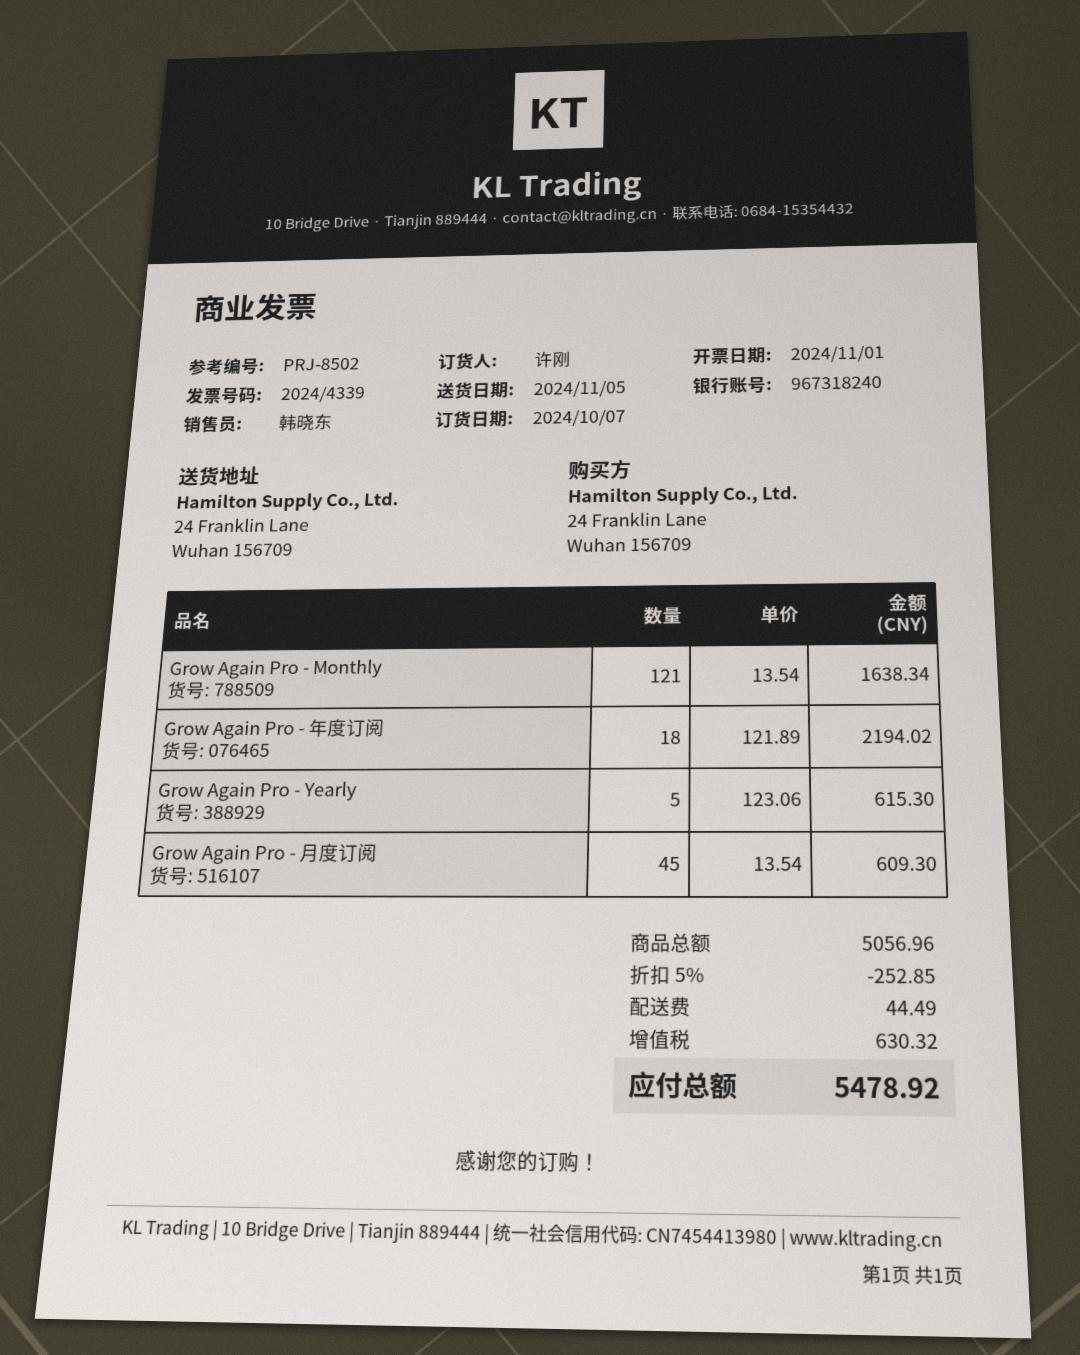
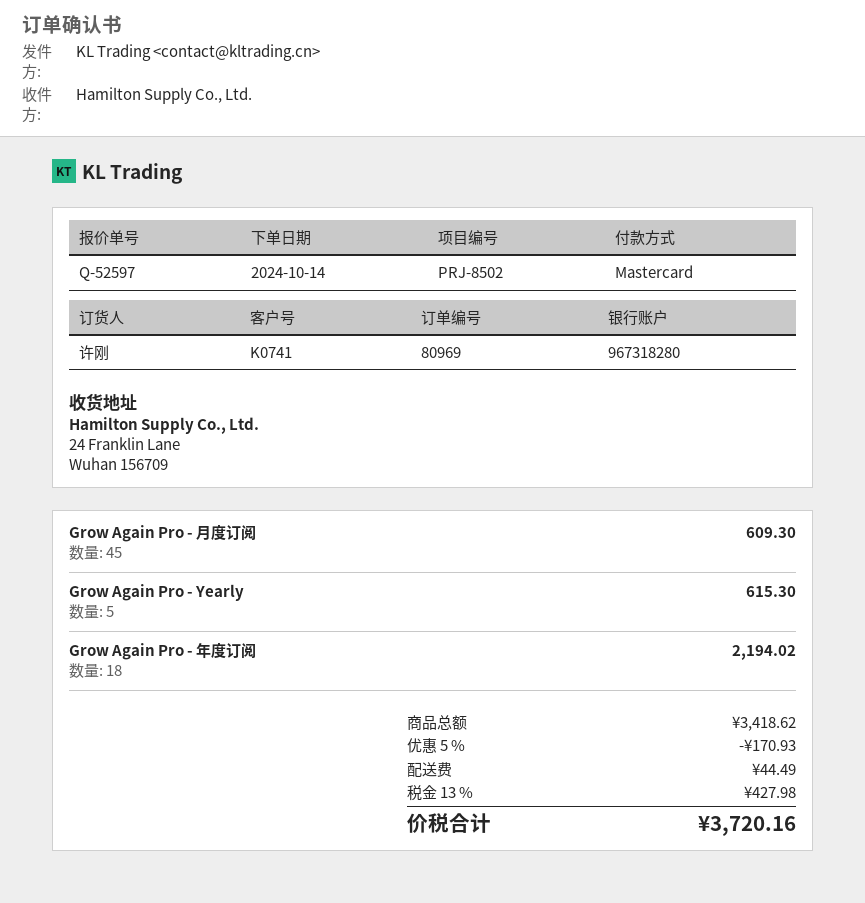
order date: 2024-10-07 -> 2024-10-14
bank account: 967318240 -> 967318280
Grow Again Pro - Monthly: 121 for 1638.34 -> none
subtotal: 5056.96 -> 3418.62
discount: 5% = 252.85 -> 5% = 170.93
tax: 630.32 -> 427.98
total: 5478.92 -> 3720.16

